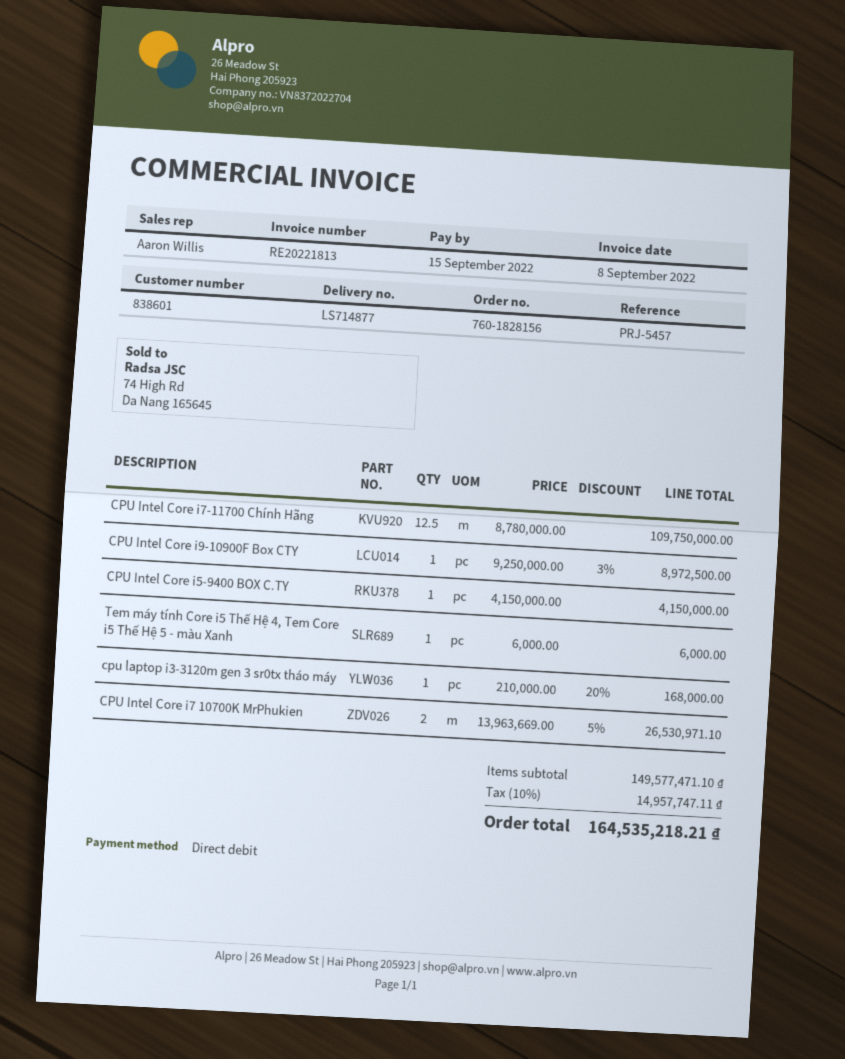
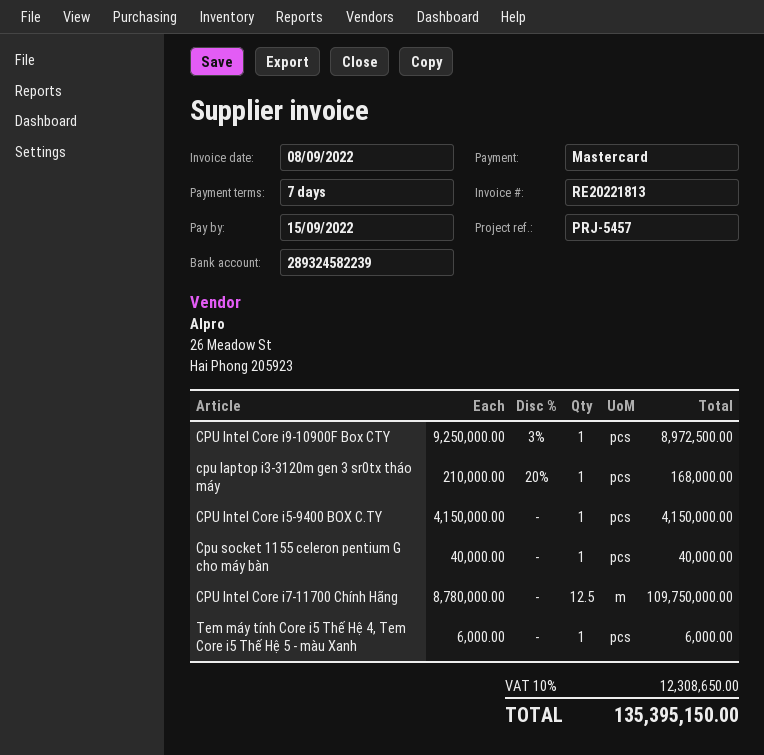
payment method: direct debit -> Mastercard
CPU Intel Core i7 10700K MrPhukien: 2 x 13963669.00 - 5% = 26530971.10 -> none
Cpu socket 1155 celeron pentium G cho máy bàn: none -> 1 x 40000.00 = 40000.00
tax: 10% = 14957747.11 -> 10% = 12308650.00
total: 164535218.21 -> 135395150.00

